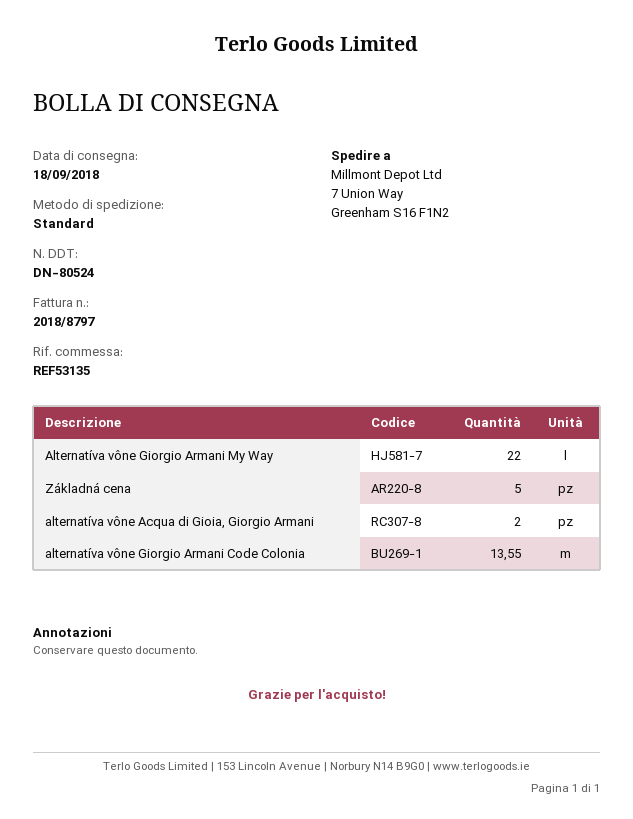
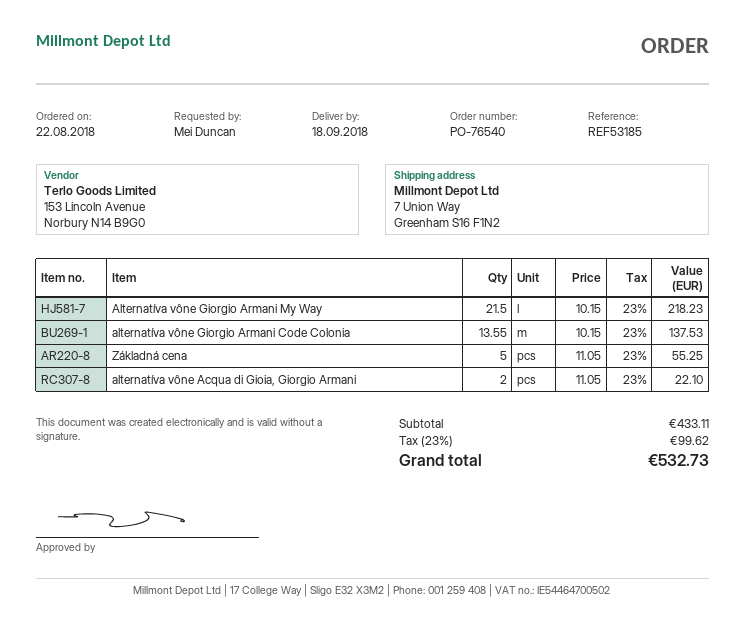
reference: REF53135 -> REF53185
Alternatíva vône Giorgio Armani My Way: 22 -> 21.5

